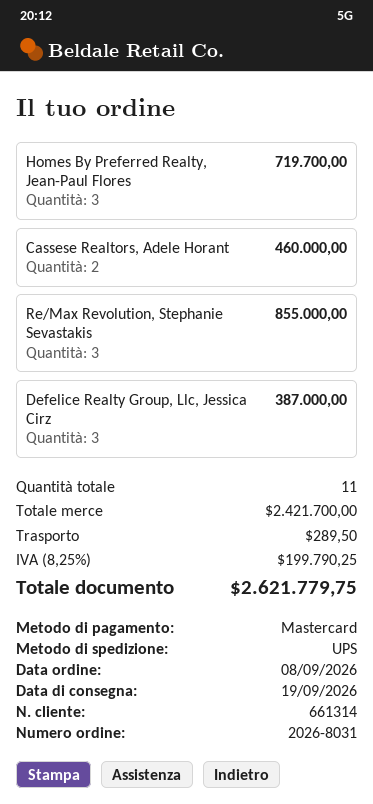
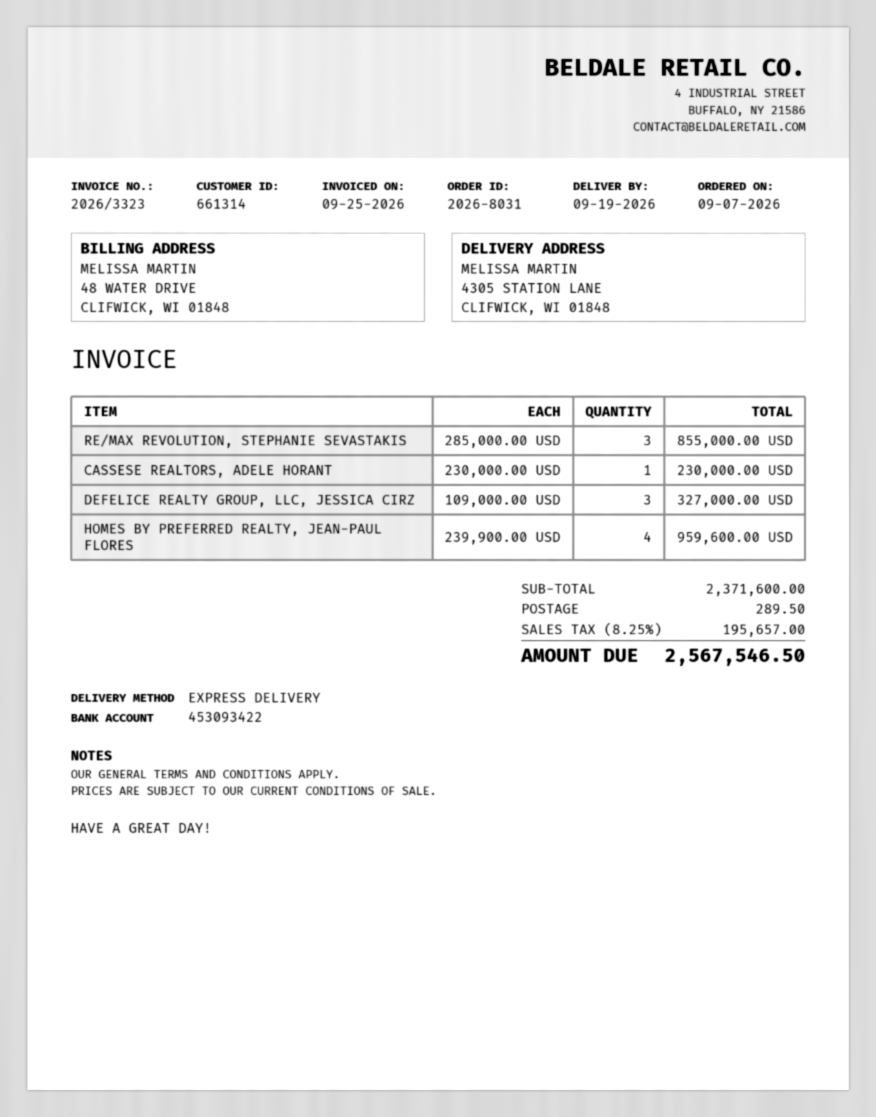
order date: 2026-09-08 -> 2026-09-07
shipping method: UPS -> express
Homes By Preferred Realty, Jean-Paul Flores: 3 for 719700.00 -> 4 for 959600.00
Cassese Realtors, Adele Horant: 2 for 460000.00 -> 1 for 230000.00
Defelice Realty Group, Llc, Jessica Cirz: 3 for 387000.00 -> 3 for 327000.00
subtotal: 2421700.00 -> 2371600.00
tax: 8.25% = 199790.25 -> 8.25% = 195657.00
total: 2621779.75 -> 2567546.50

